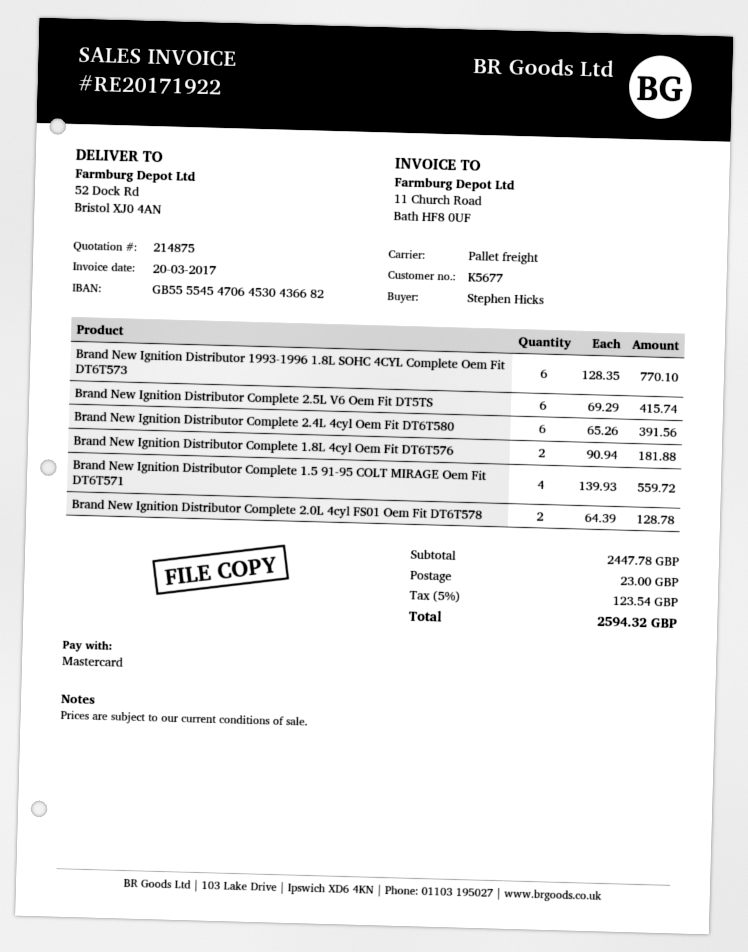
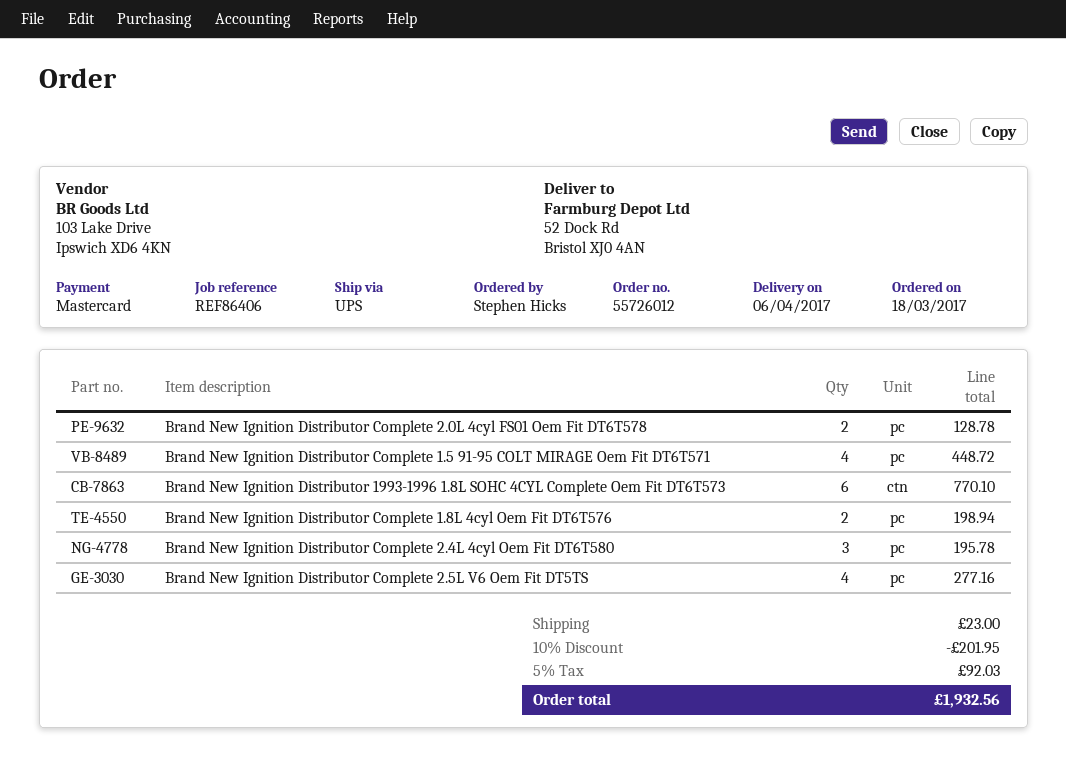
shipping method: pallet freight -> UPS
Brand New Ignition Distributor Complete 2.5L V6 Oem Fit DT5TS: 6 for 415.74 -> 4 for 277.16
Brand New Ignition Distributor Complete 2.4L 4cyl Oem Fit DT6T580: 6 for 391.56 -> 3 for 195.78
Brand New Ignition Distributor Complete 1.8L 4cyl Oem Fit DT6T576: 2 for 181.88 -> 2 for 198.94
Brand New Ignition Distributor Complete 1.5 91-95 COLT MIRAGE Oem Fit DT6T571: 4 for 559.72 -> 4 for 448.72
discount: none -> 10% = 201.95
tax: 5% = 123.54 -> 5% = 92.03
total: 2594.32 -> 1932.56

